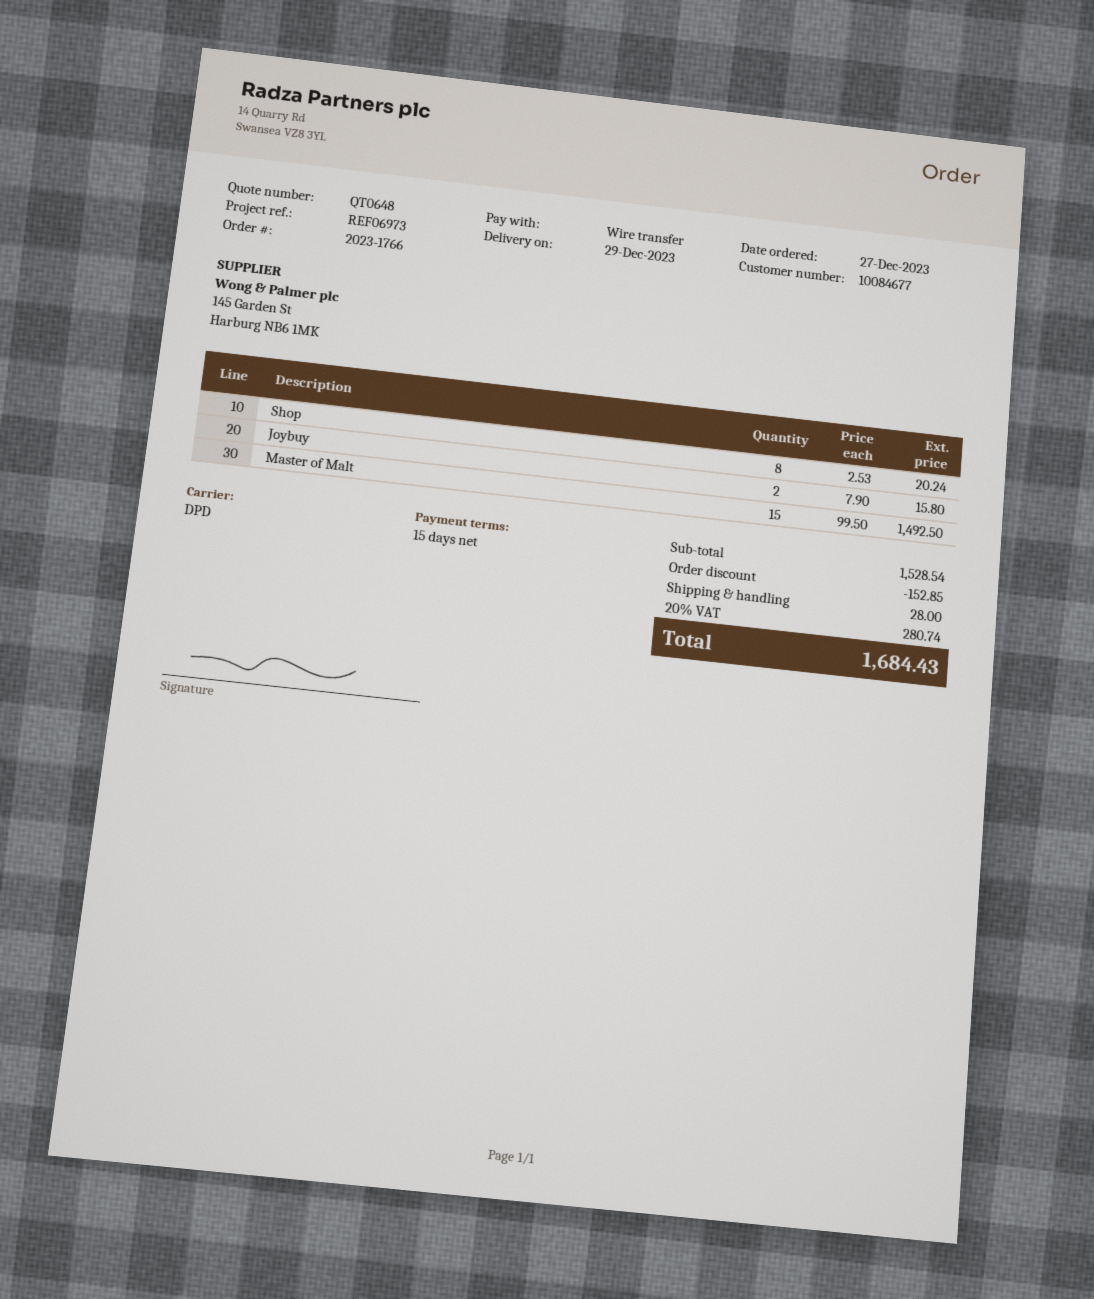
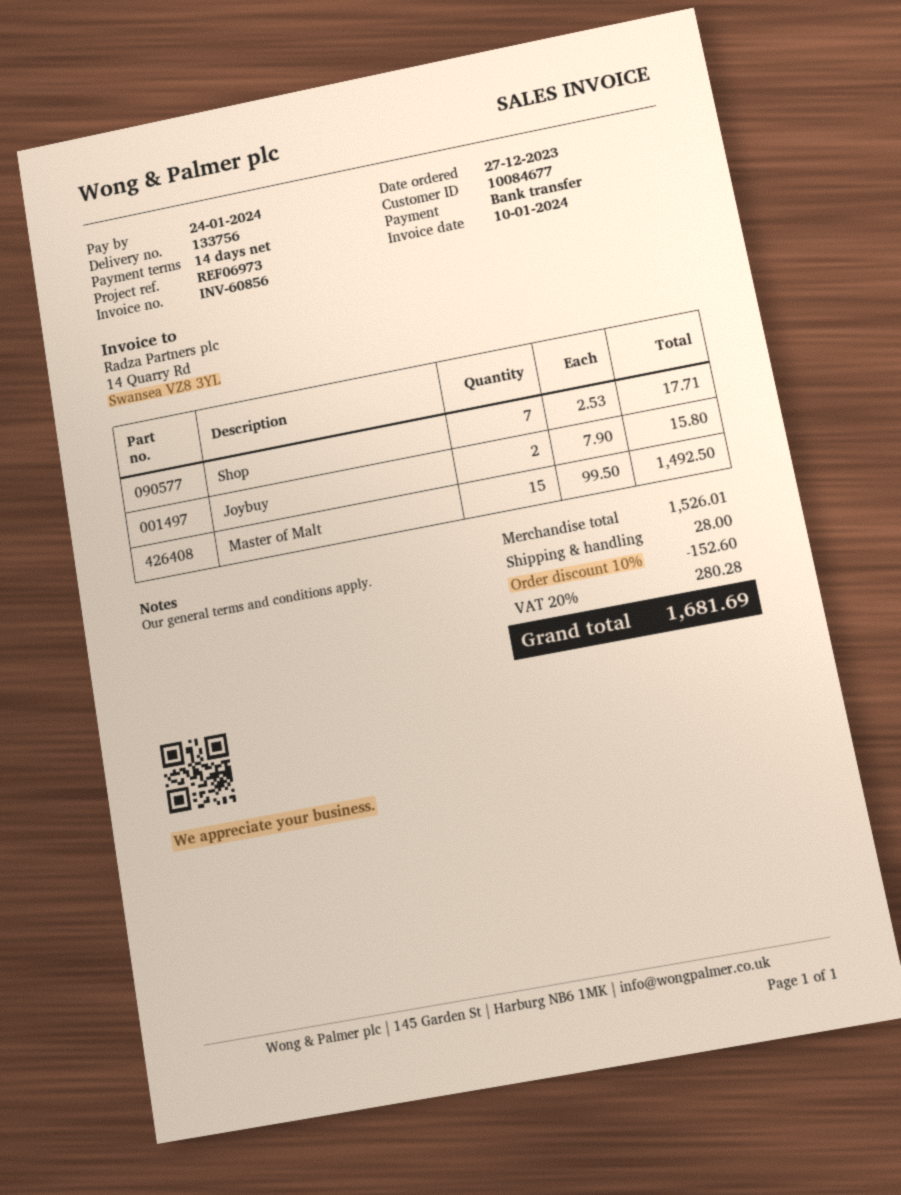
payment terms: 15 days -> 14 days
Shop: 8 x 2.53 = 20.24 -> 7 x 2.53 = 17.71
subtotal: 1528.54 -> 1526.01
discount: 152.85 -> 152.60
tax: 20% = 280.74 -> 20% = 280.28
total: 1684.43 -> 1681.69

